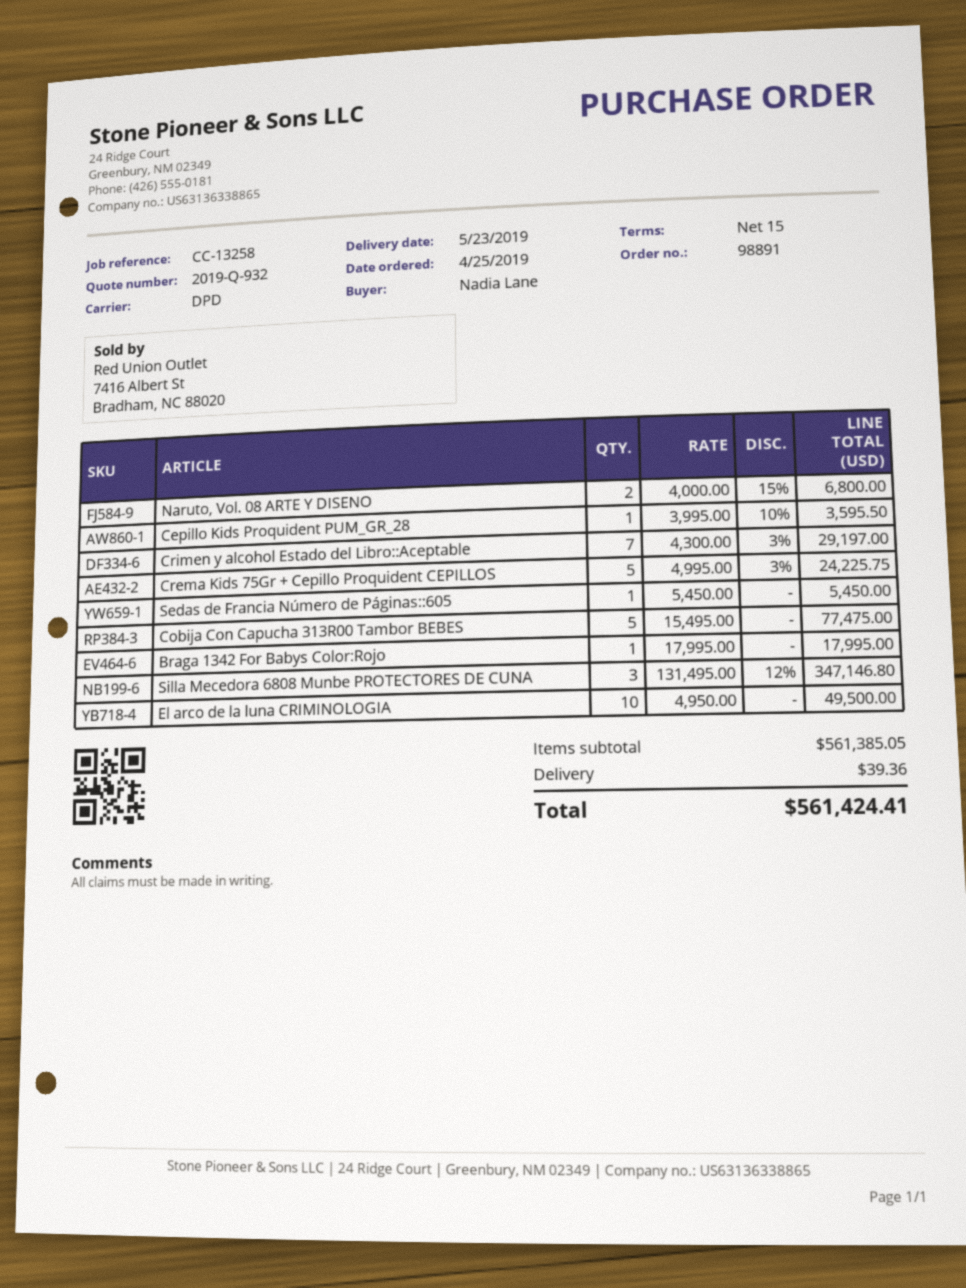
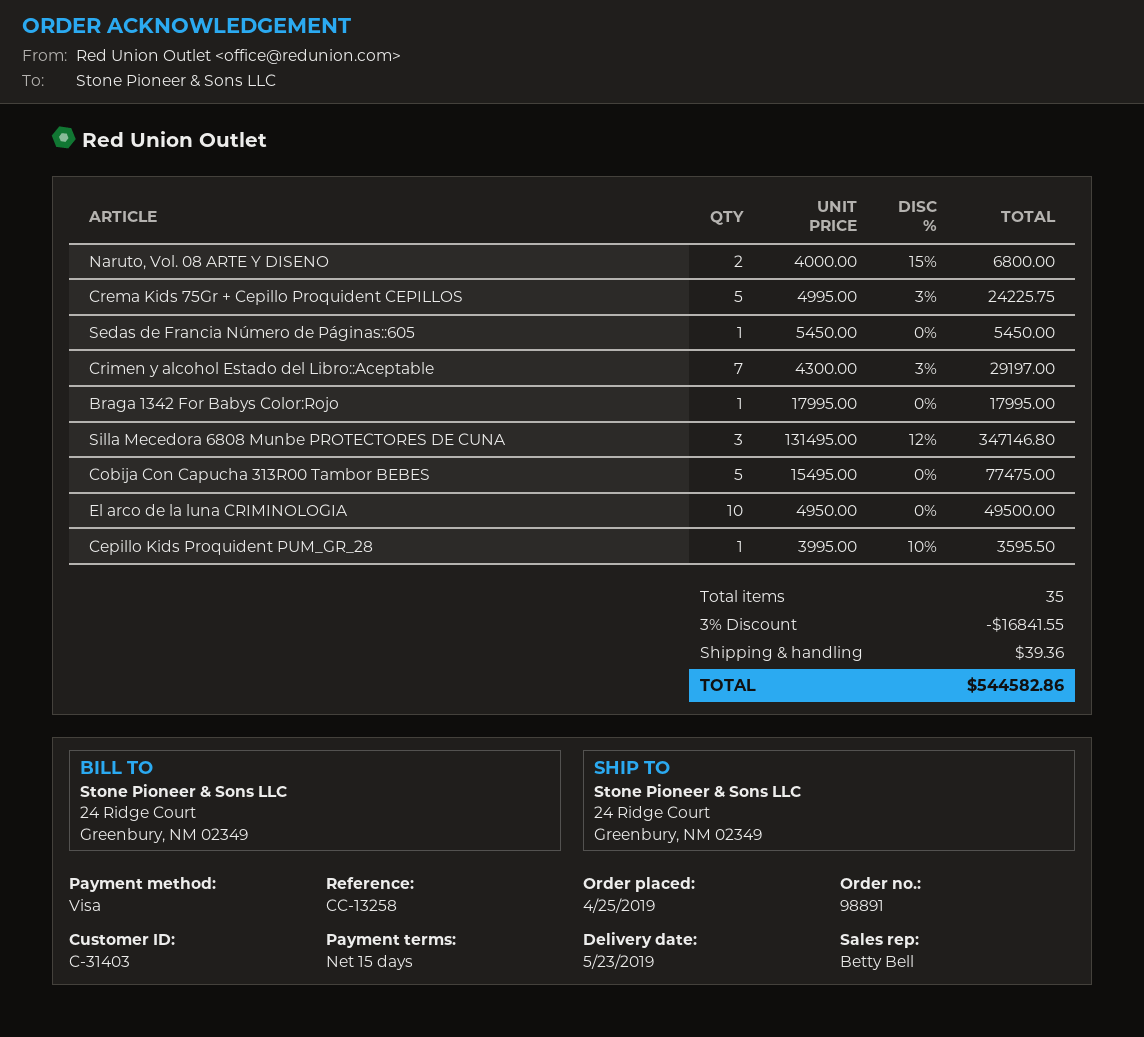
discount: none -> 3% = 16841.55
total: 561424.41 -> 544582.86

